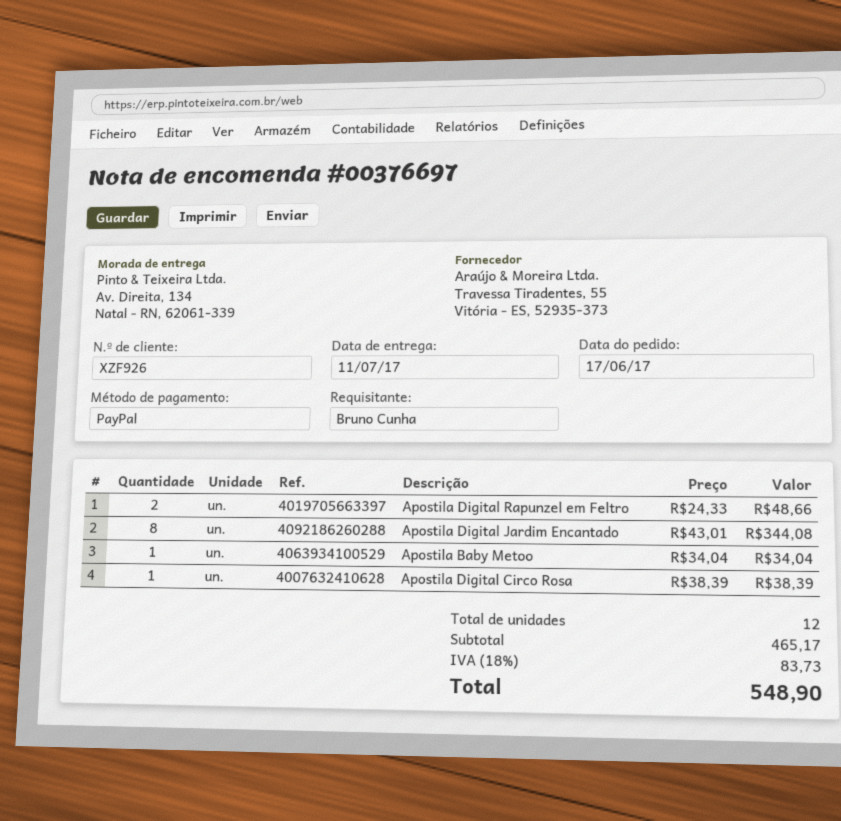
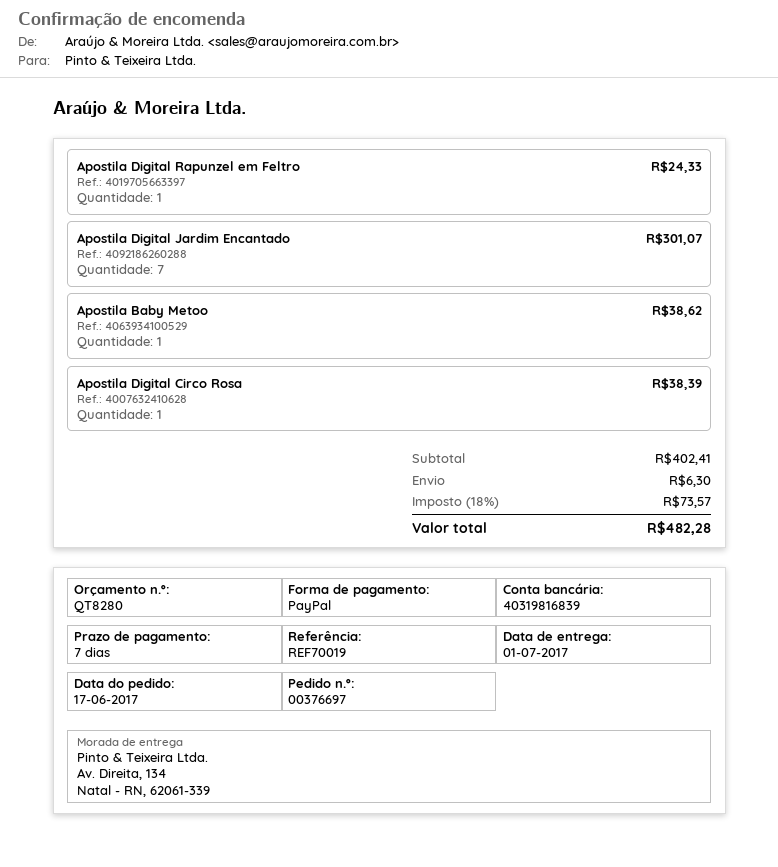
delivery date: 2017-07-11 -> 2017-07-01
Apostila Digital Rapunzel em Feltro: 2 for 48.66 -> 1 for 24.33
Apostila Digital Jardim Encantado: 8 for 344.08 -> 7 for 301.07
Apostila Baby Metoo: 1 for 34.04 -> 1 for 38.62
subtotal: 465.17 -> 402.41
shipping: none -> 6.30
tax: 18% = 83.73 -> 18% = 73.57
total: 548.90 -> 482.28

